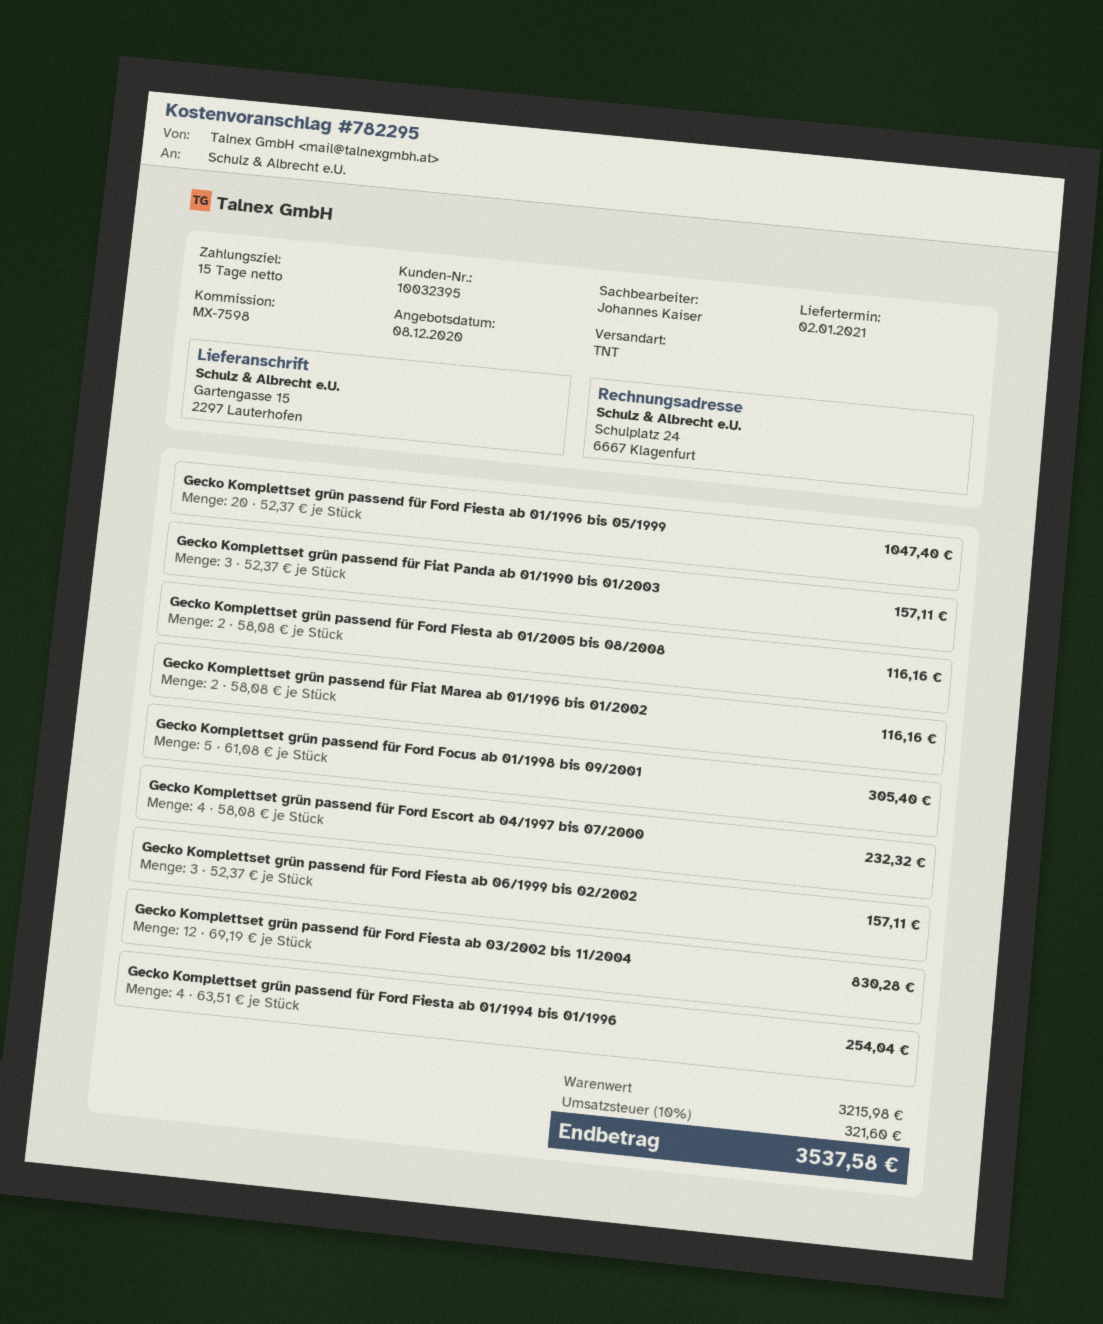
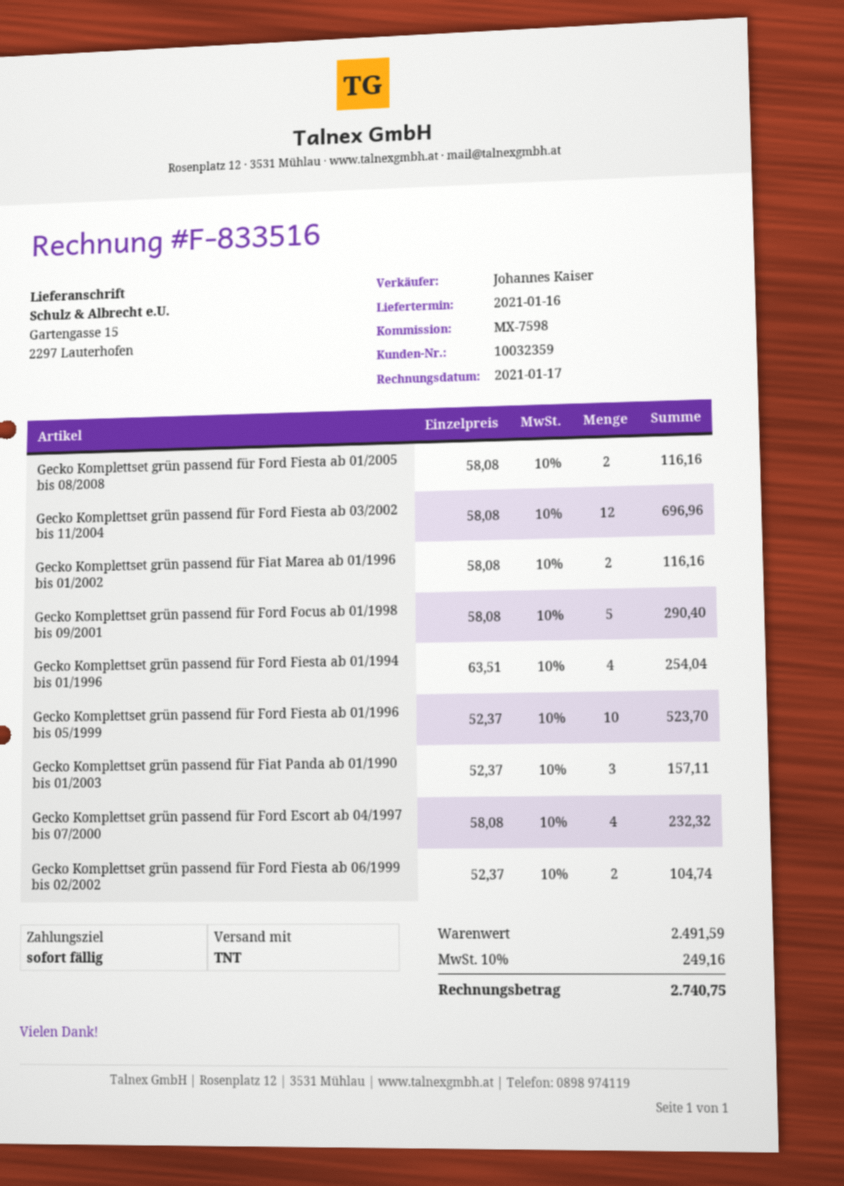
delivery date: 2021-01-02 -> 2021-01-16
payment terms: 15 days -> on receipt
customer number: 10032395 -> 10032359
Gecko Komplettset grün passend für Ford Fiesta ab 01/1996 bis 05/1999: 20 x 52.37 = 1047.40 -> 10 x 52.37 = 523.70
Gecko Komplettset grün passend für Ford Focus ab 01/1998 bis 09/2001: 5 x 61.08 = 305.40 -> 5 x 58.08 = 290.40
Gecko Komplettset grün passend für Ford Fiesta ab 06/1999 bis 02/2002: 3 x 52.37 = 157.11 -> 2 x 52.37 = 104.74
Gecko Komplettset grün passend für Ford Fiesta ab 03/2002 bis 11/2004: 12 x 69.19 = 830.28 -> 12 x 58.08 = 696.96
subtotal: 3215.98 -> 2491.59
tax: 10% = 321.60 -> 10% = 249.16
total: 3537.58 -> 2740.75

